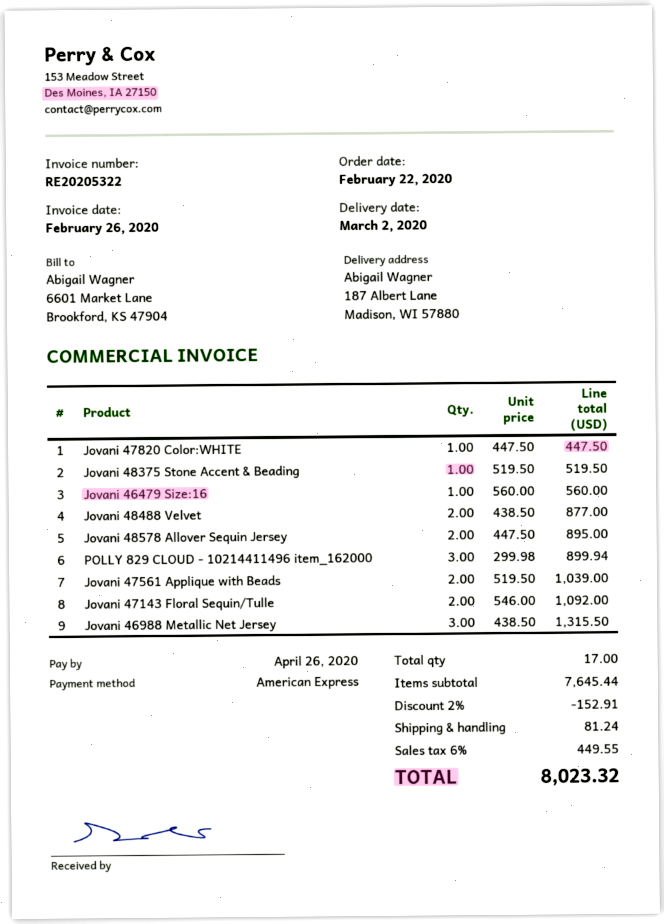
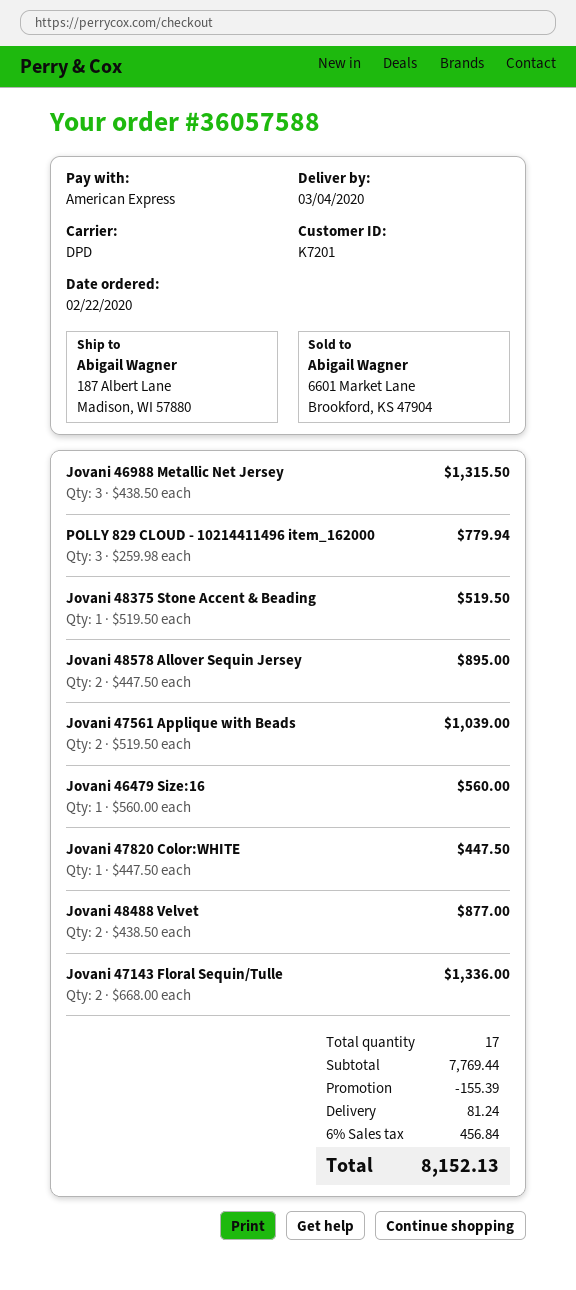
delivery date: 2020-03-02 -> 2020-03-04
POLLY 829 CLOUD - 10214411496 item_162000: 3 x 299.98 = 899.94 -> 3 x 259.98 = 779.94
Jovani 47143 Floral Sequin/Tulle: 2 x 546.00 = 1092.00 -> 2 x 668.00 = 1336.00
subtotal: 7645.44 -> 7769.44
discount: 152.91 -> 155.39
tax: 6% = 449.55 -> 6% = 456.84
total: 8023.32 -> 8152.13

